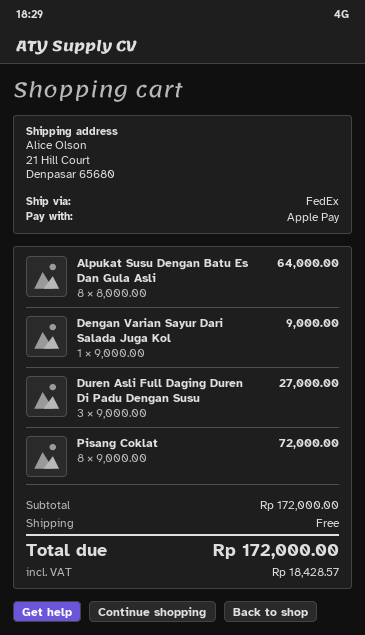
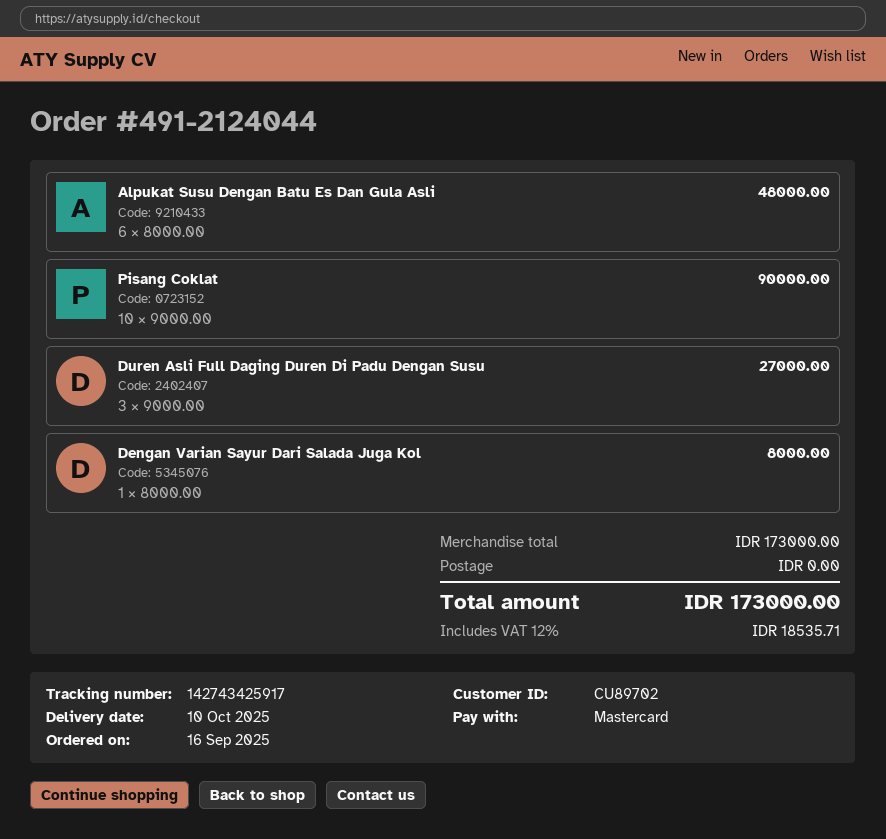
payment method: Apple Pay -> Mastercard
Alpukat Susu Dengan Batu Es Dan Gula Asli: 8 x 8000.00 = 64000.00 -> 6 x 8000.00 = 48000.00
Dengan Varian Sayur Dari Salada Juga Kol: 1 x 9000.00 = 9000.00 -> 1 x 8000.00 = 8000.00
Pisang Coklat: 8 x 9000.00 = 72000.00 -> 10 x 9000.00 = 90000.00
subtotal: 172000.00 -> 173000.00
tax: 18428.57 -> 18535.71
total: 172000.00 -> 173000.00

